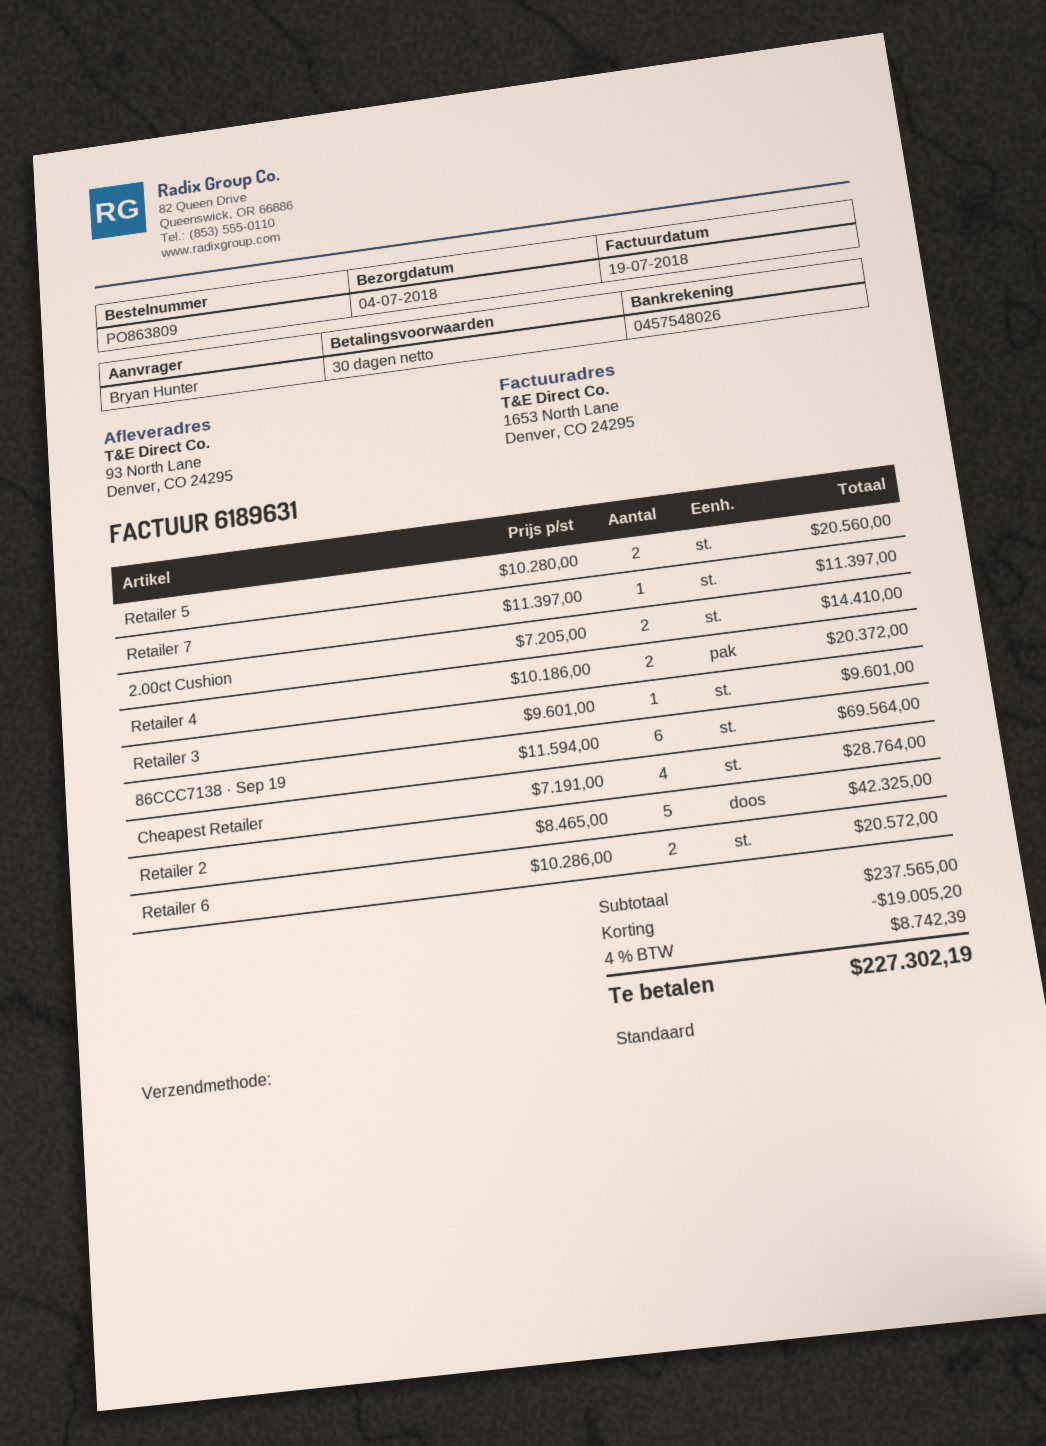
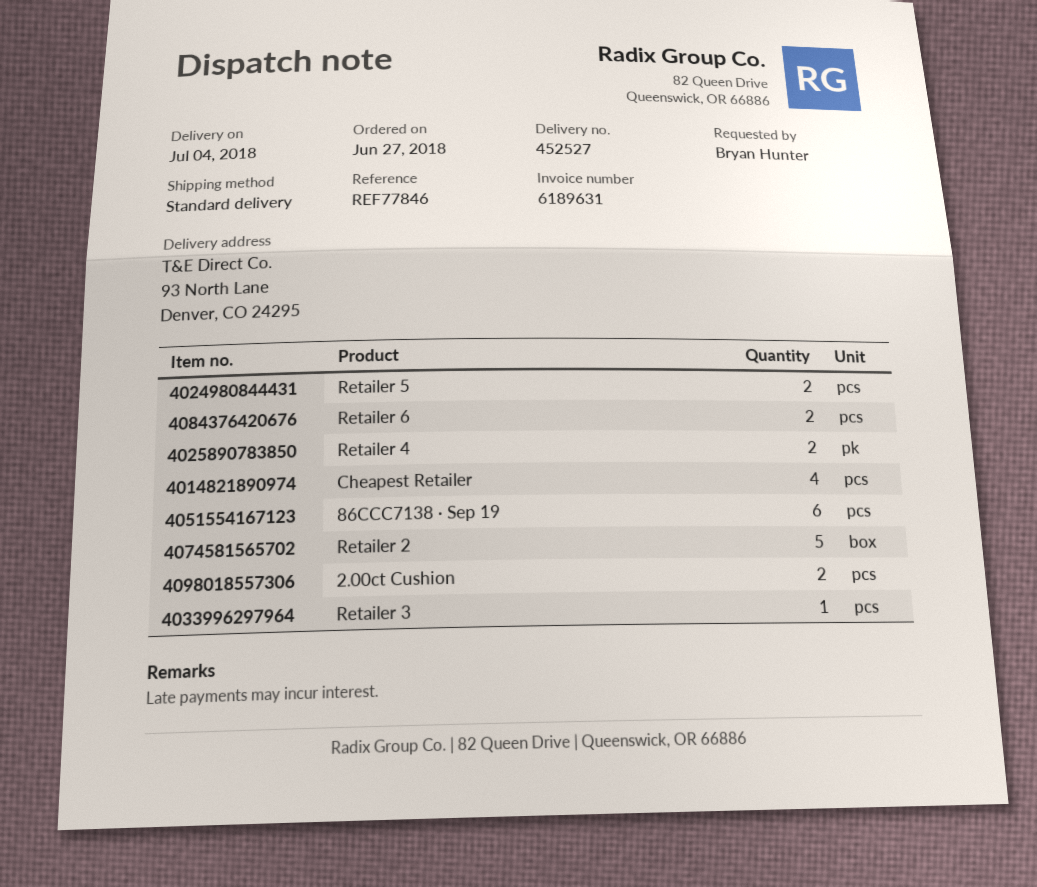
Retailer 7: 1 -> none

